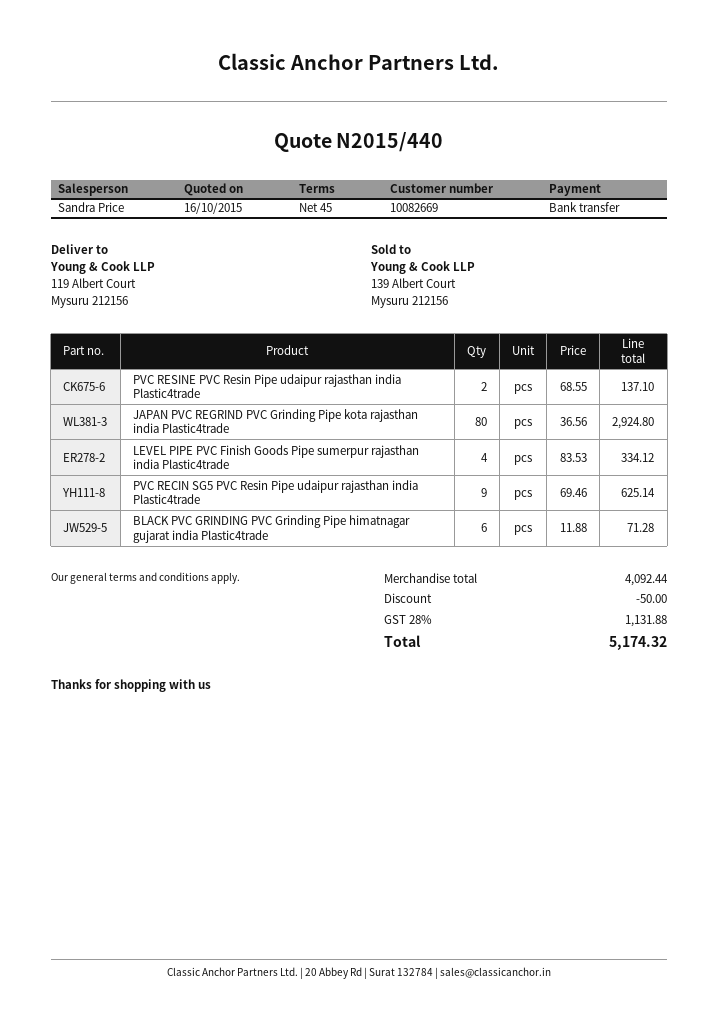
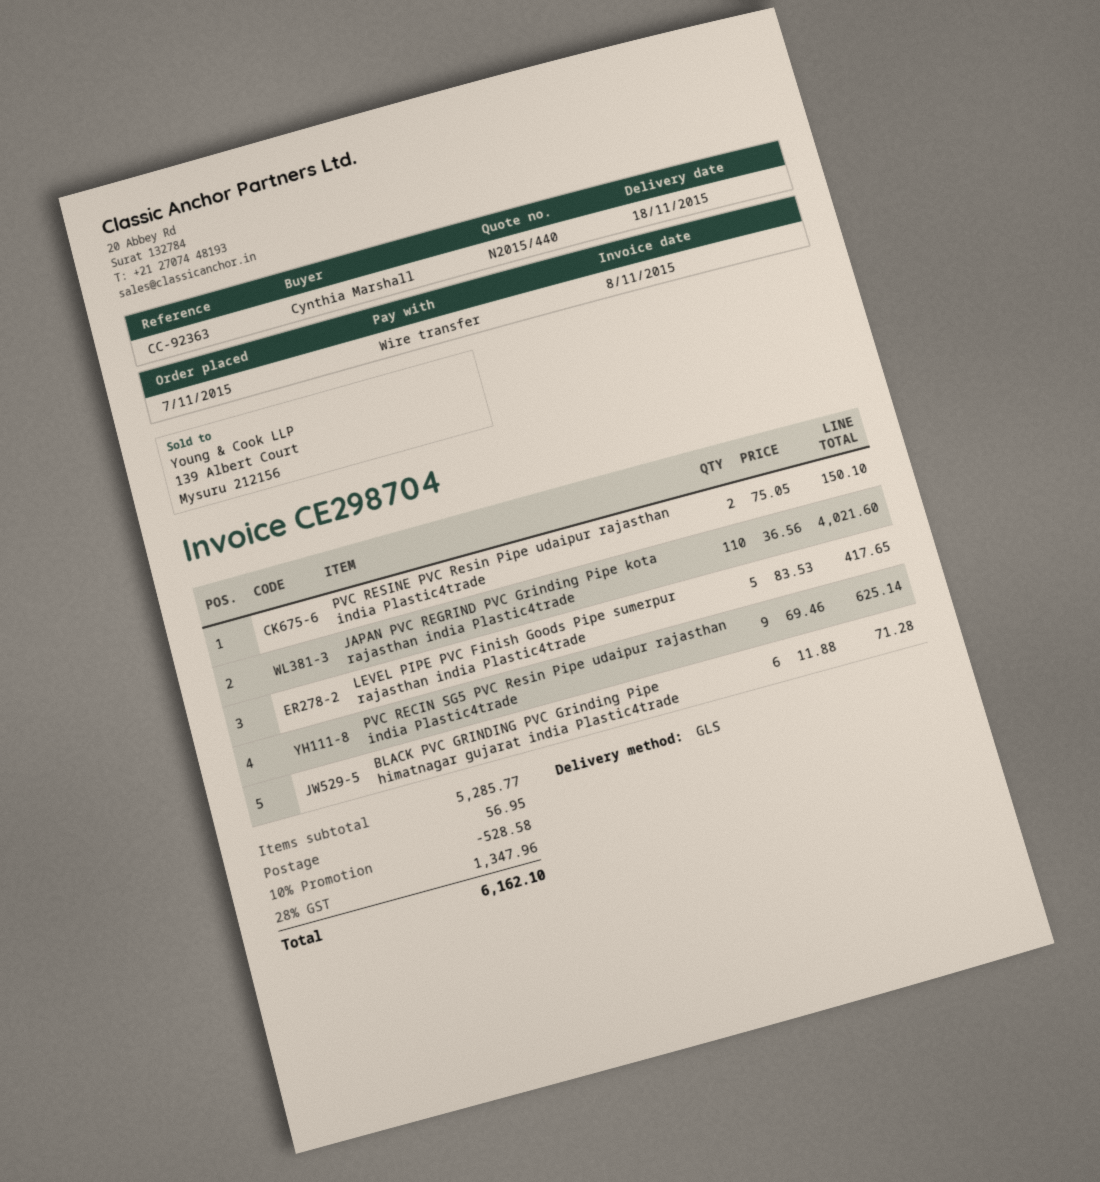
PVC RESINE PVC Resin Pipe udaipur rajasthan india Plastic4trade: 2 x 68.55 = 137.10 -> 2 x 75.05 = 150.10
JAPAN PVC REGRIND PVC Grinding Pipe kota rajasthan india Plastic4trade: 80 x 36.56 = 2924.80 -> 110 x 36.56 = 4021.60
LEVEL PIPE PVC Finish Goods Pipe sumerpur rajasthan india Plastic4trade: 4 x 83.53 = 334.12 -> 5 x 83.53 = 417.65
subtotal: 4092.44 -> 5285.77
discount: 50.00 -> 528.58
shipping: none -> 56.95
tax: 28% = 1131.88 -> 28% = 1347.96
total: 5174.32 -> 6162.10

